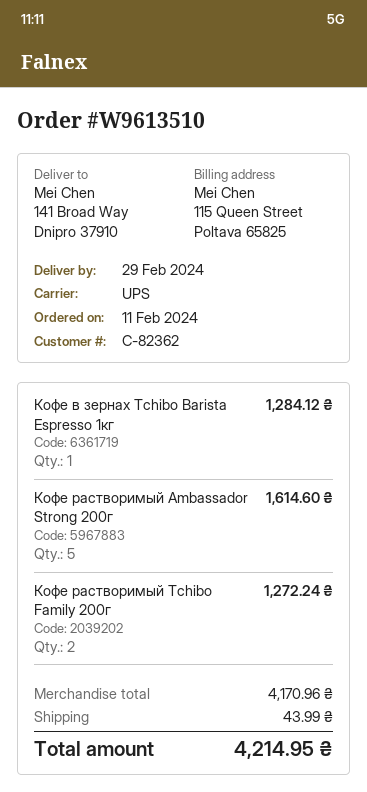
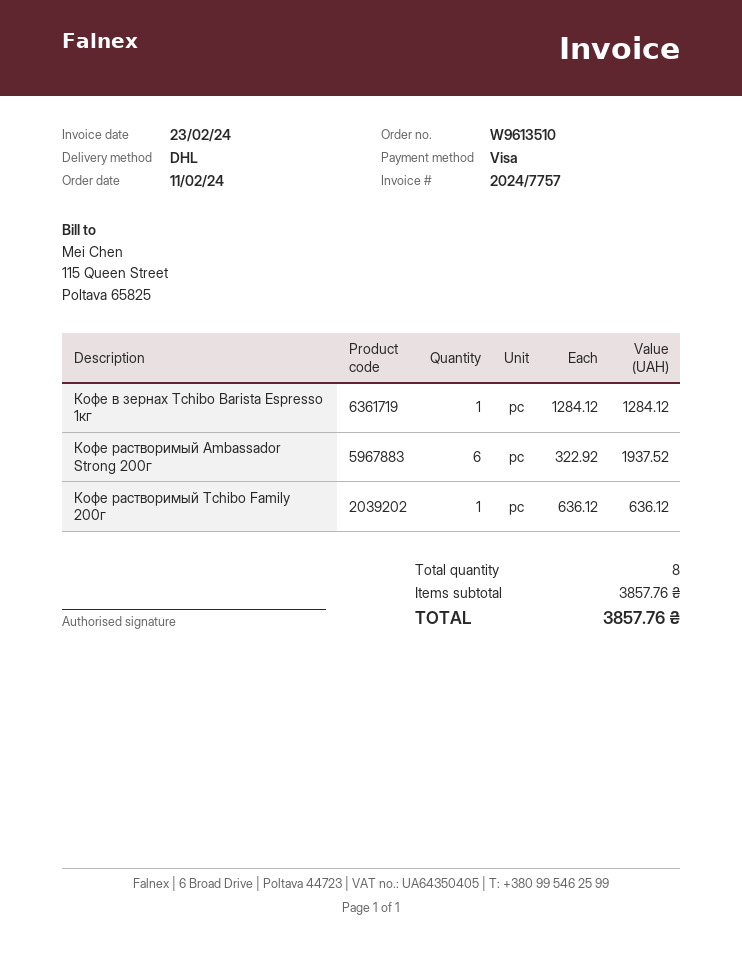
shipping method: UPS -> DHL
Кофе растворимый Ambassador Strong 200г: 5 for 1614.60 -> 6 for 1937.52
Кофе растворимый Tchibo Family 200г: 2 for 1272.24 -> 1 for 636.12
subtotal: 4170.96 -> 3857.76
shipping: 43.99 -> none
total: 4214.95 -> 3857.76

